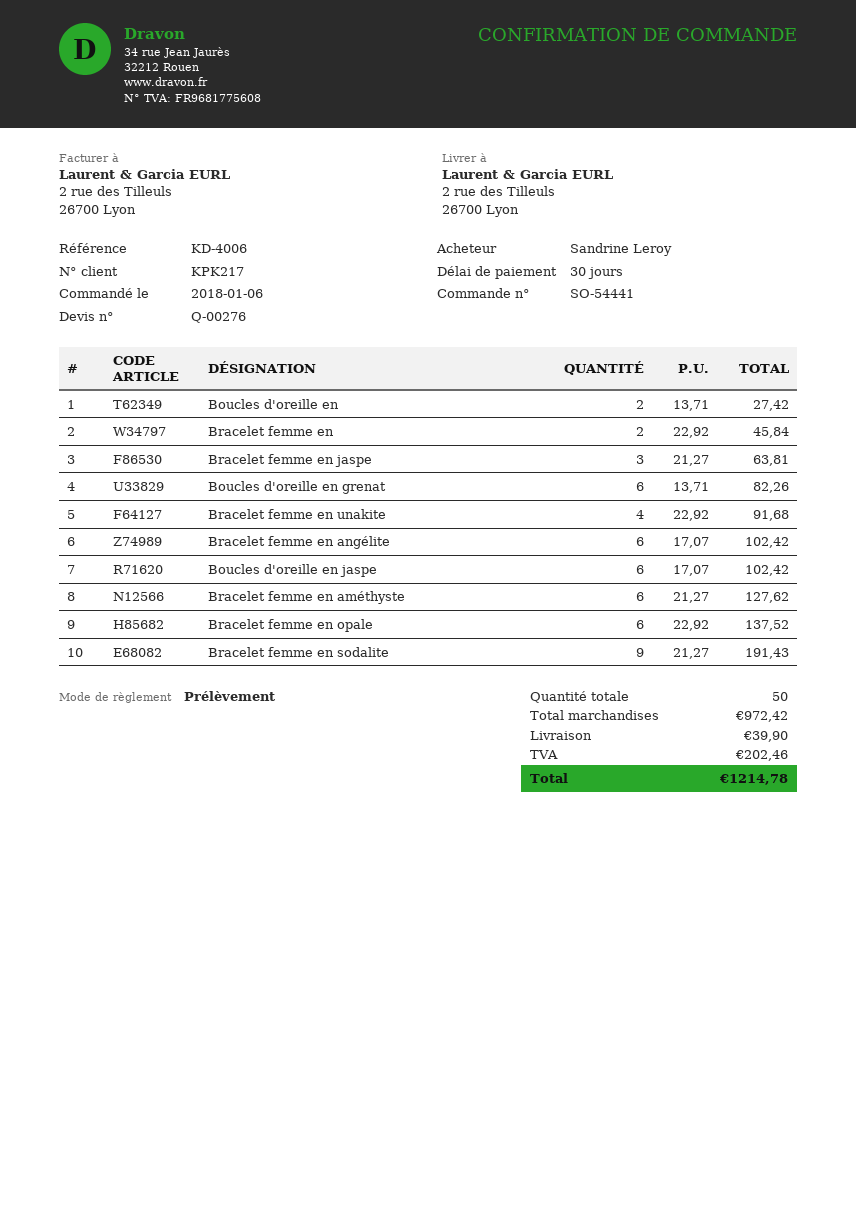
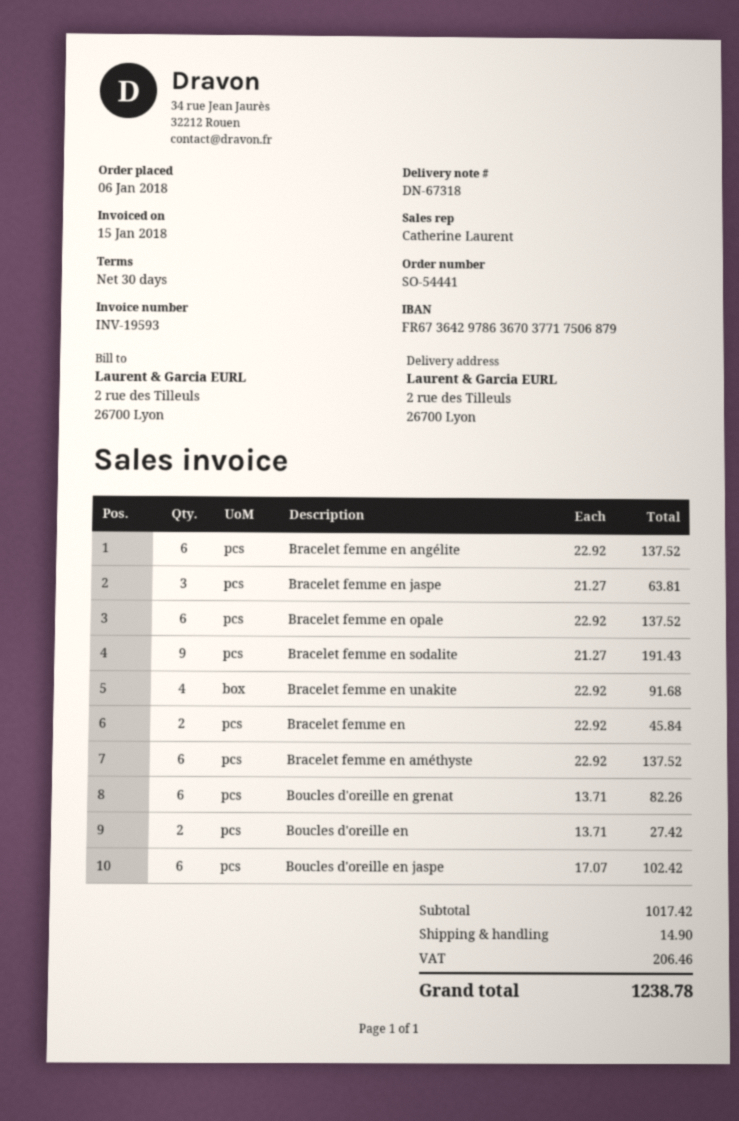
Bracelet femme en angélite: 6 x 17.07 = 102.42 -> 6 x 22.92 = 137.52
Bracelet femme en améthyste: 6 x 21.27 = 127.62 -> 6 x 22.92 = 137.52
subtotal: 972.42 -> 1017.42
shipping: 39.90 -> 14.90
tax: 202.46 -> 206.46
total: 1214.78 -> 1238.78

